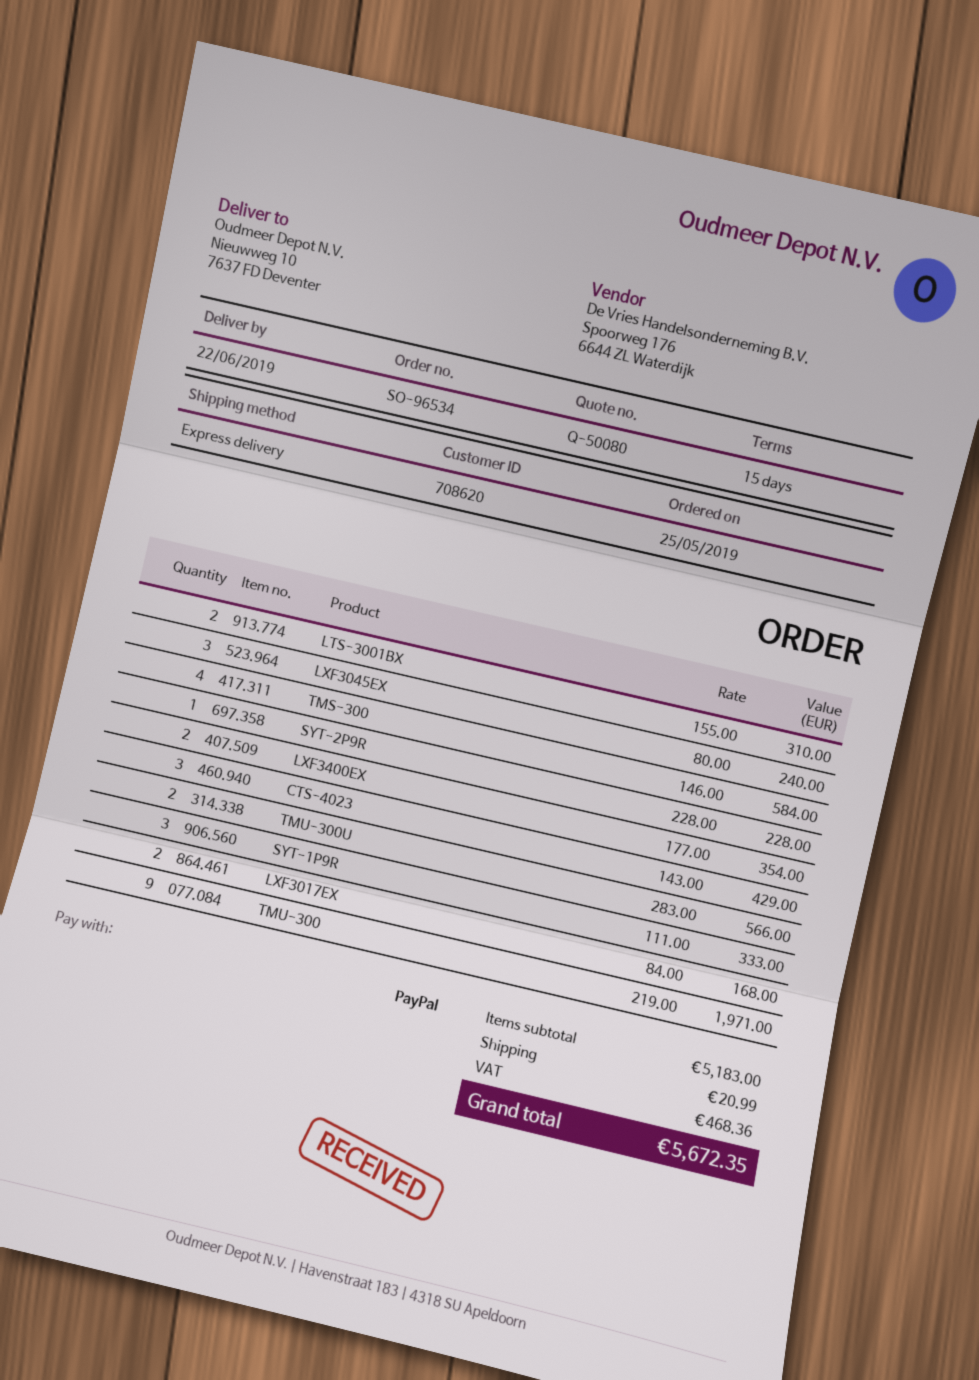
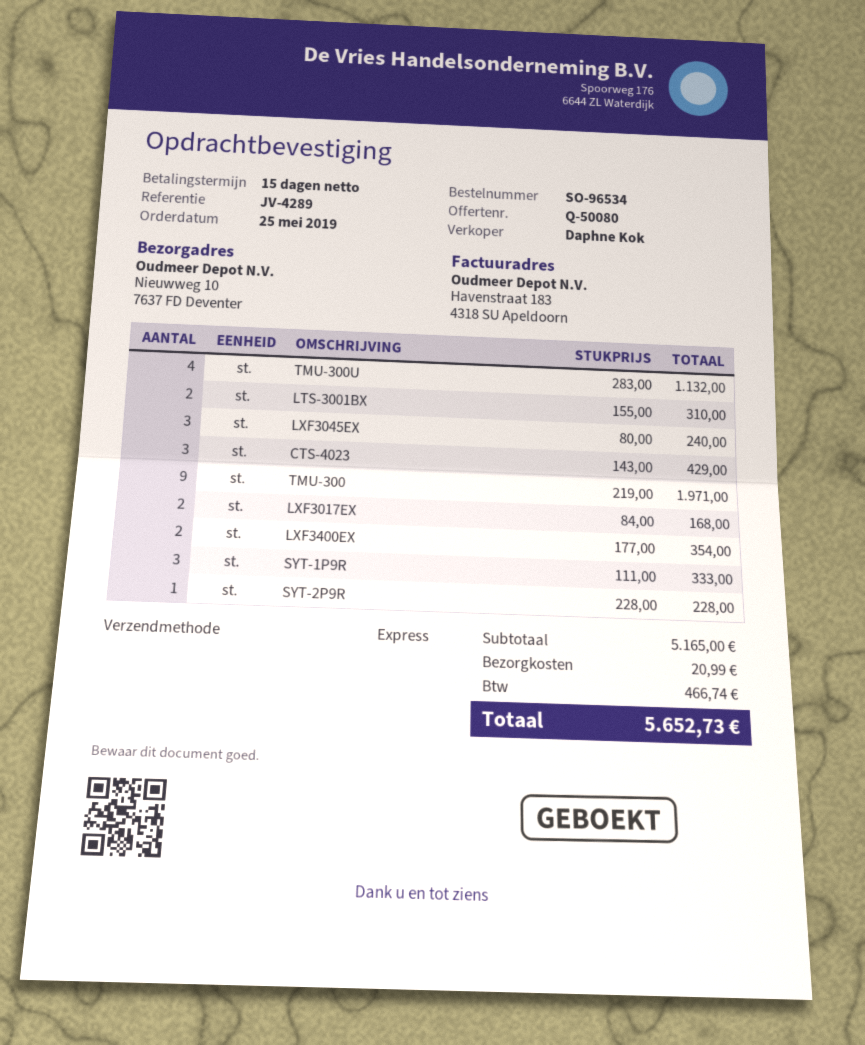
TMS-300: 4 x 146.00 = 584.00 -> none
TMU-300U: 2 x 283.00 = 566.00 -> 4 x 283.00 = 1132.00
subtotal: 5183.00 -> 5165.00
tax: 468.36 -> 466.74
total: 5672.35 -> 5652.73

